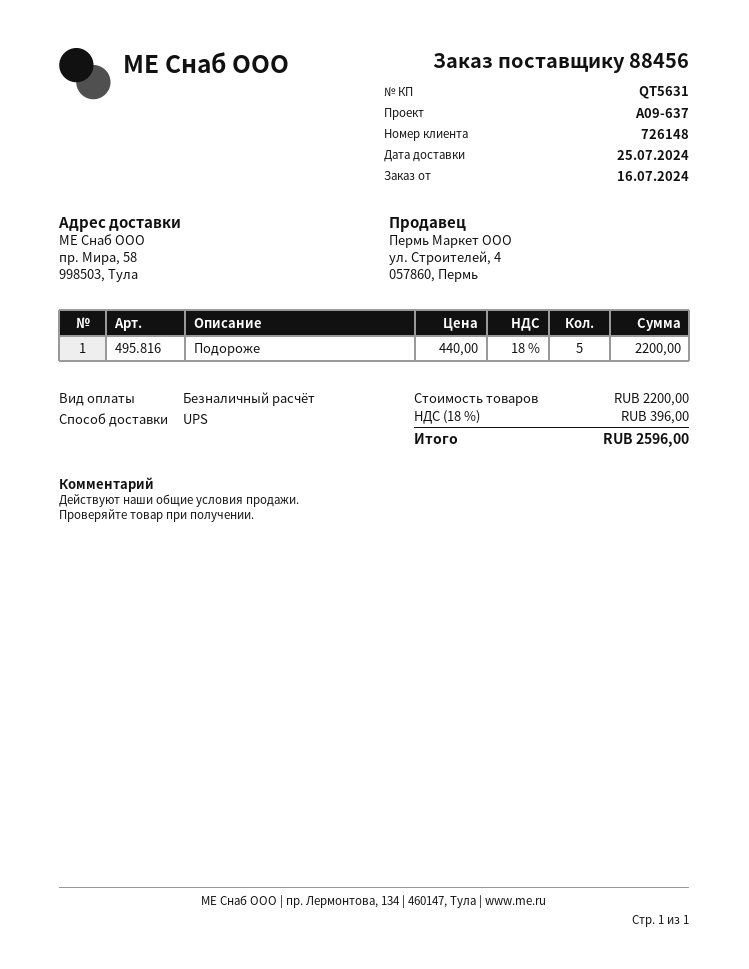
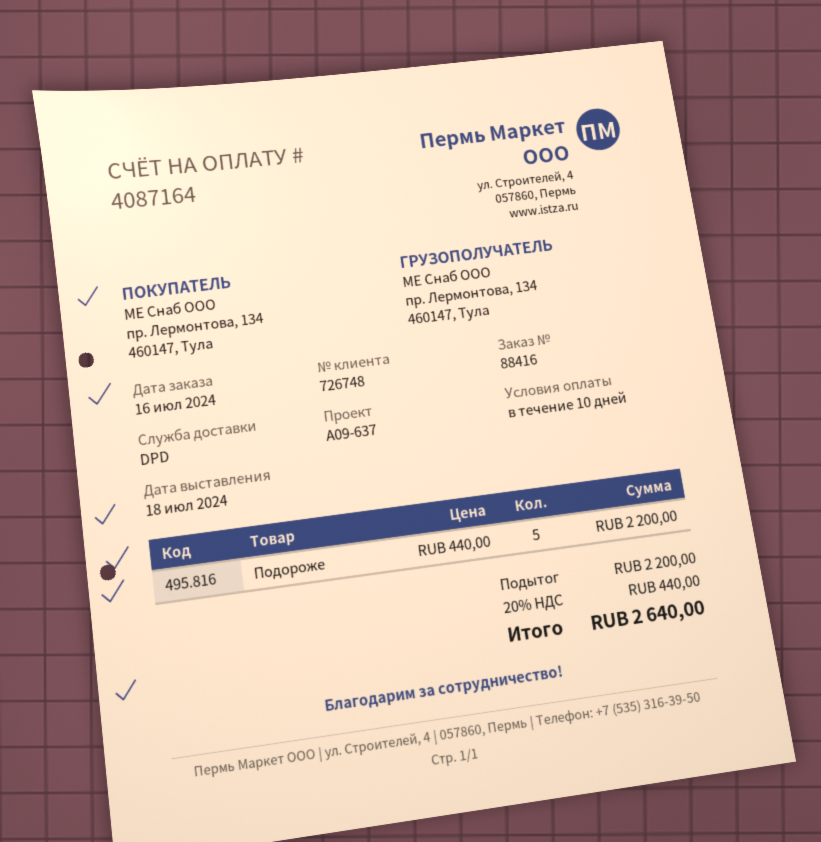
order number: 88456 -> 88416
customer number: 726148 -> 726748
shipping method: UPS -> DPD
ship to: пр. Мира, 58, 998503, Тула -> пр. Лермонтова, 134, 460147, Тула
tax: 18% = 396.00 -> 20% = 440.00
total: 2596.00 -> 2640.00

